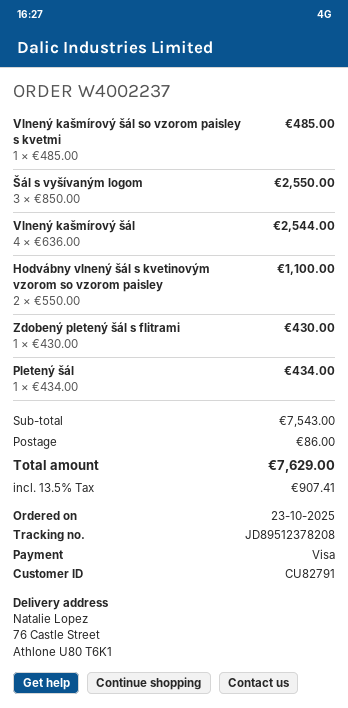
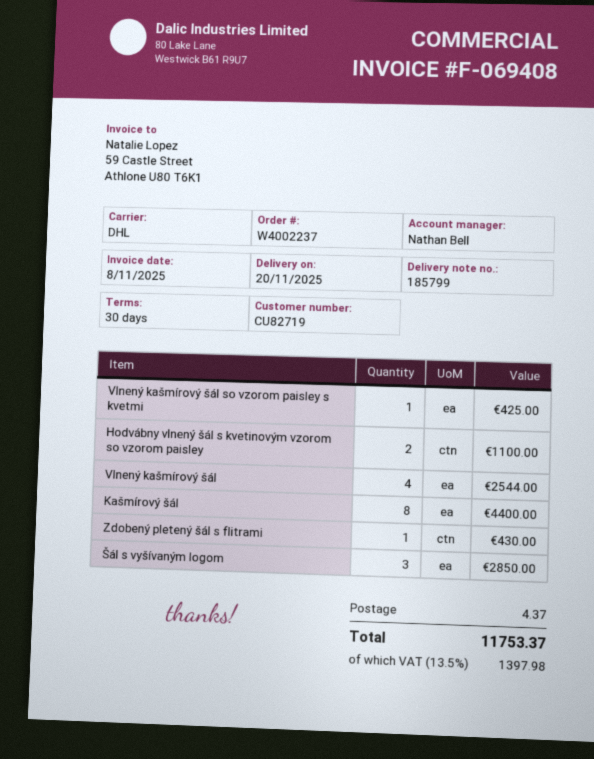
customer number: CU82791 -> CU82719
Vlnený kašmírový šál so vzorom paisley s kvetmi: 1 for 485.00 -> 1 for 425.00
Šál s vyšívaným logom: 3 for 2550.00 -> 3 for 2850.00
Pletený šál: 1 for 434.00 -> none
Kašmírový šál: none -> 8 for 4400.00
shipping: 86.00 -> 4.37
tax: 13.5% = 907.41 -> 13.5% = 1397.98
total: 7629.00 -> 11753.37

